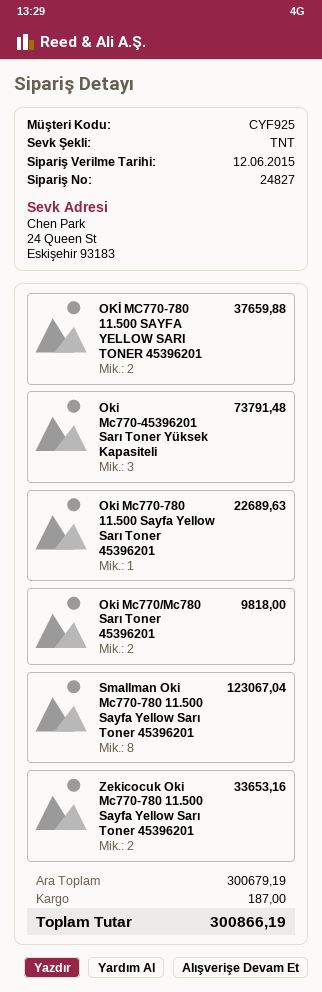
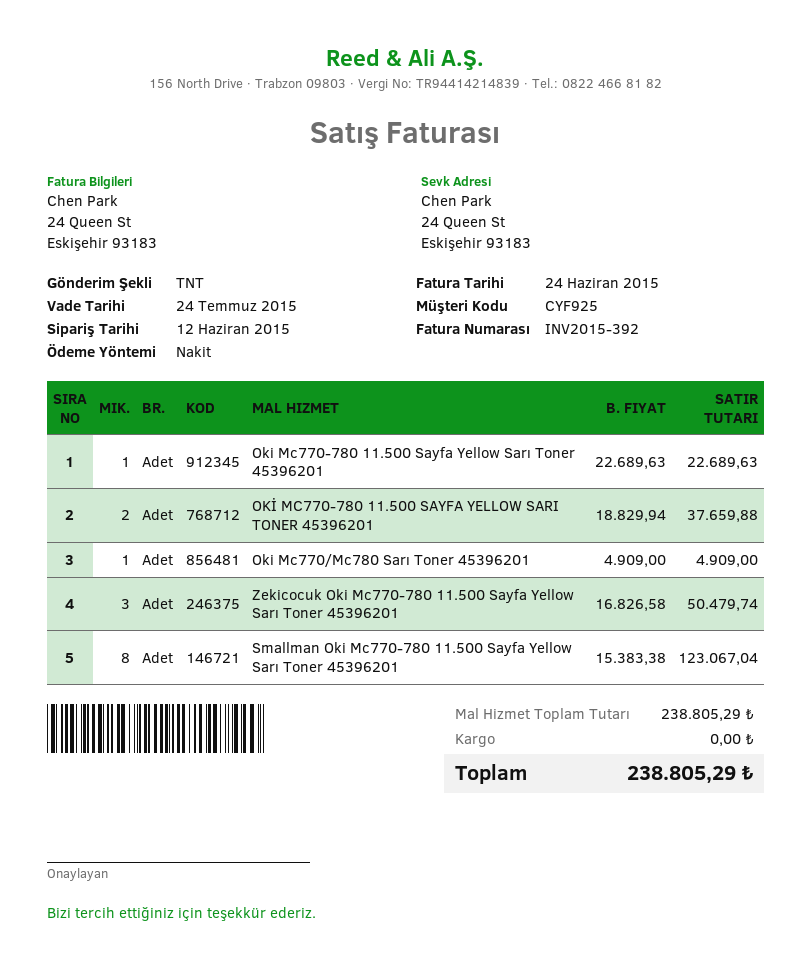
Oki Mc770-45396201 Sarı Toner Yüksek Kapasiteli: 3 for 73791.48 -> none
Oki Mc770/Mc780 Sarı Toner 45396201: 2 for 9818.00 -> 1 for 4909.00
Zekicocuk Oki Mc770-780 11.500 Sayfa Yellow Sarı Toner 45396201: 2 for 33653.16 -> 3 for 50479.74
subtotal: 300679.19 -> 238805.29
shipping: 187.00 -> 0.00
total: 300866.19 -> 238805.29

